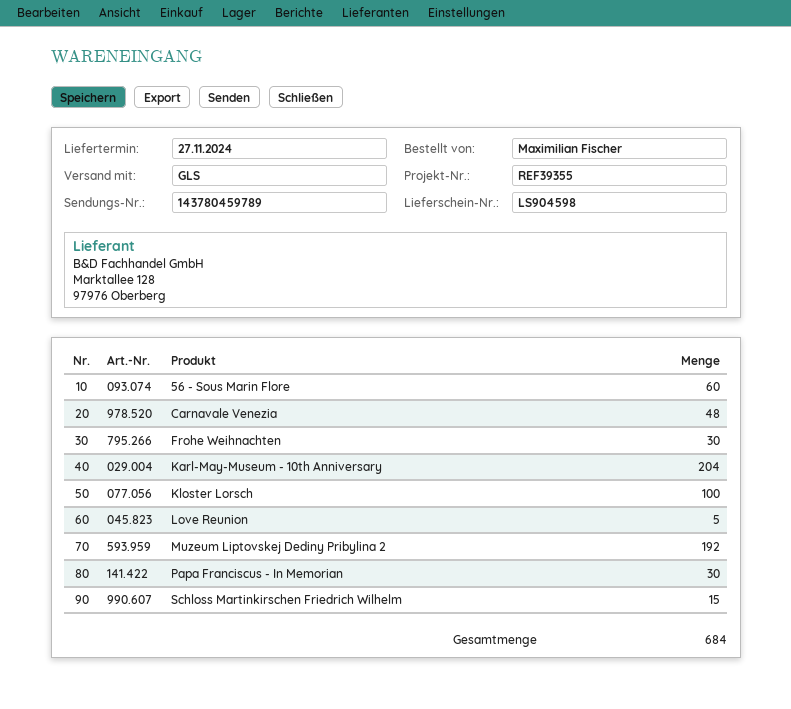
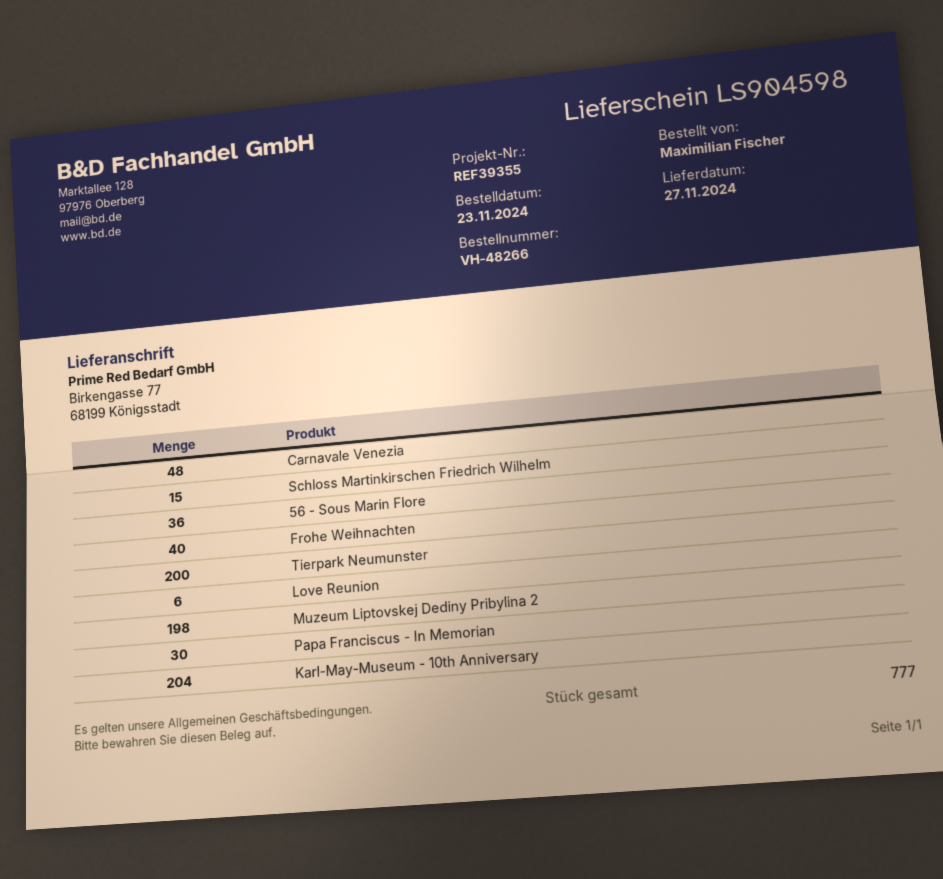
56 - Sous Marin Flore: 60 -> 36
Frohe Weihnachten: 30 -> 40
Kloster Lorsch: 100 -> none
Love Reunion: 5 -> 6
Muzeum Liptovskej Dediny Pribylina 2: 192 -> 198
Tierpark Neumunster: none -> 200
total quantity: 684 -> 777

